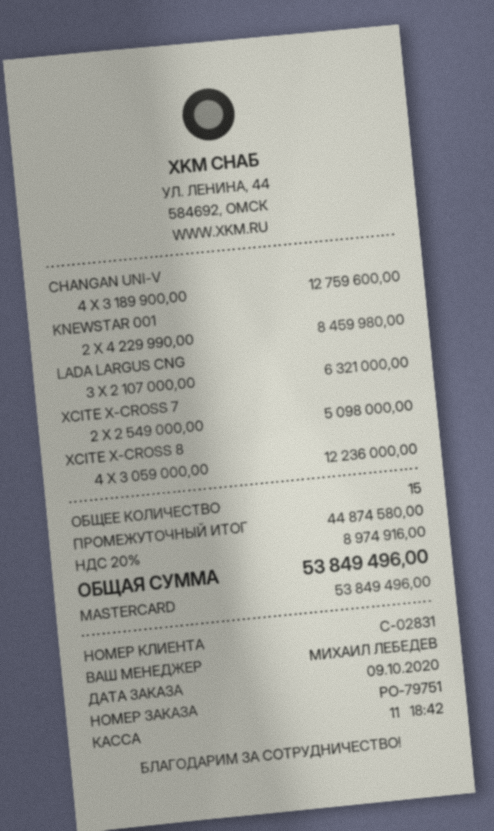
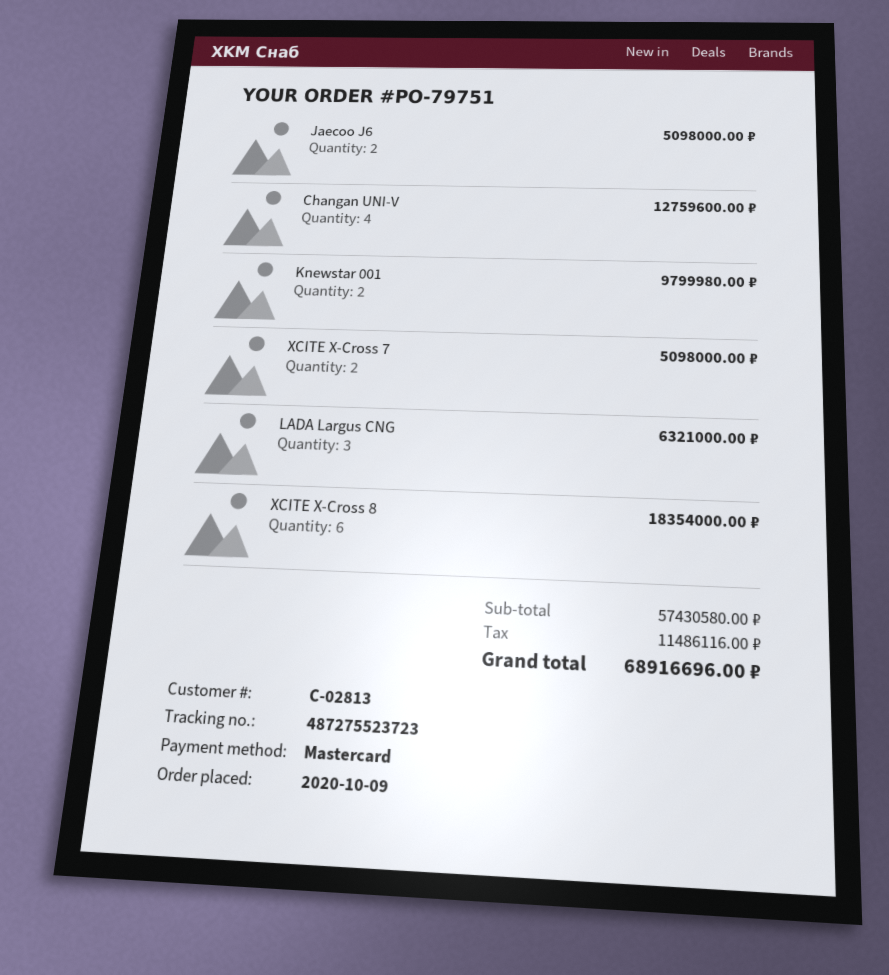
customer number: C-02831 -> C-02813
KNEWSTAR 001: 2 for 8459980.00 -> 2 for 9799980.00
XCITE X-CROSS 8: 4 for 12236000.00 -> 6 for 18354000.00
Jaecoo J6: none -> 2 for 5098000.00
subtotal: 44874580.00 -> 57430580.00
tax: 8974916.00 -> 11486116.00
total: 53849496.00 -> 68916696.00

